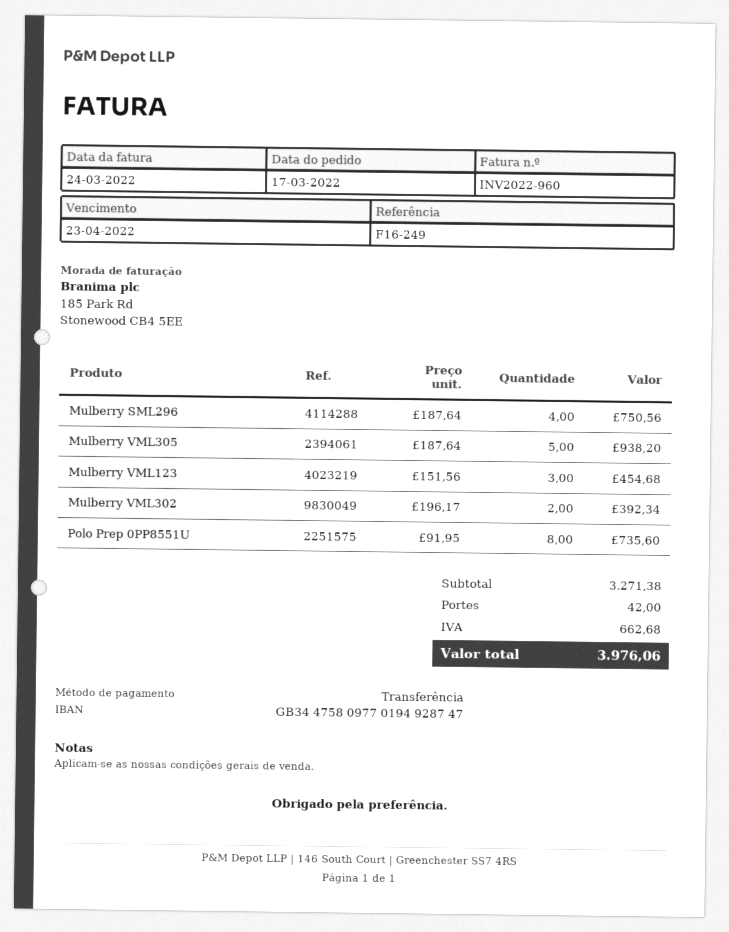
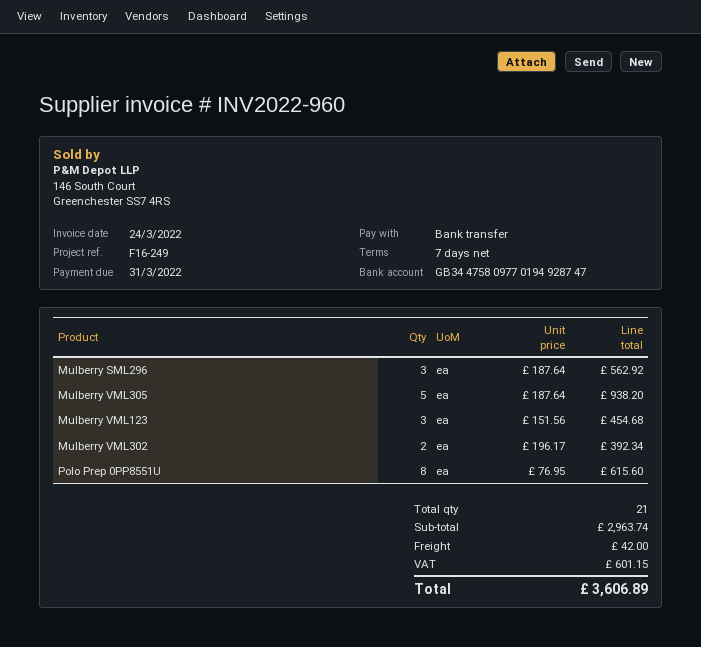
due date: 2022-04-23 -> 2022-03-31
Mulberry SML296: 4 x 187.64 = 750.56 -> 3 x 187.64 = 562.92
Polo Prep 0PP8551U: 8 x 91.95 = 735.60 -> 8 x 76.95 = 615.60
subtotal: 3271.38 -> 2963.74
tax: 662.68 -> 601.15
total: 3976.06 -> 3606.89

